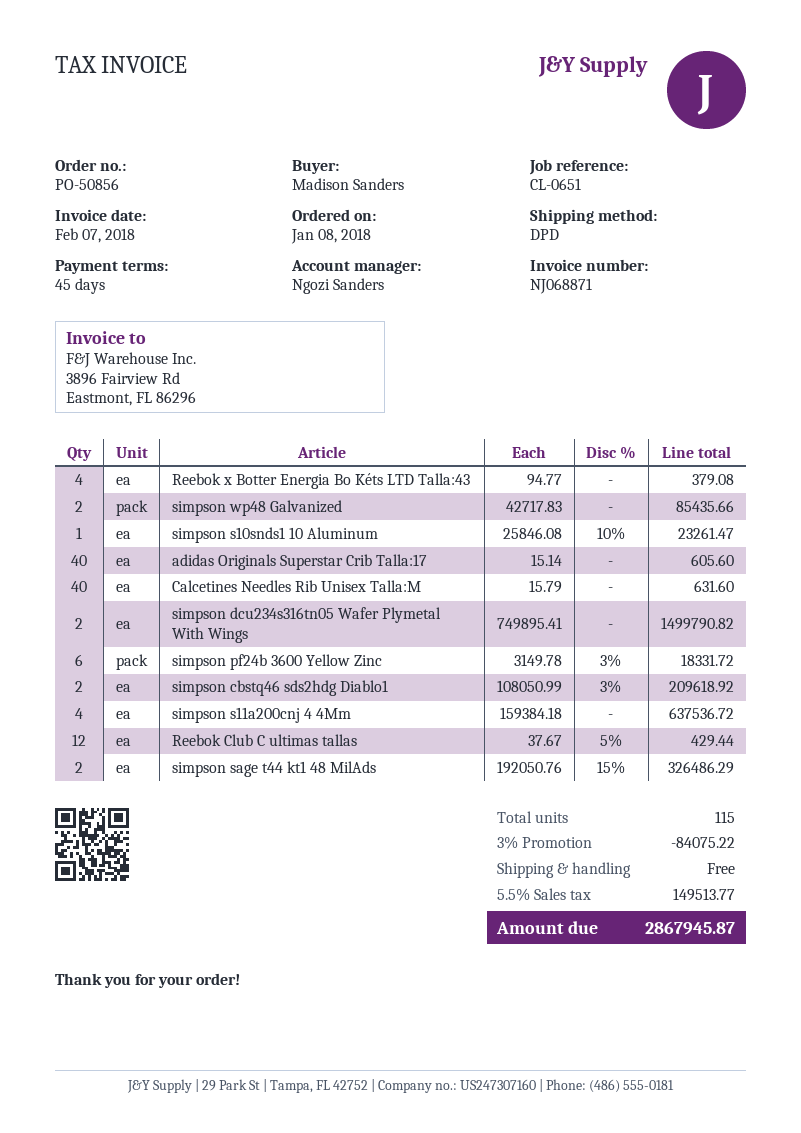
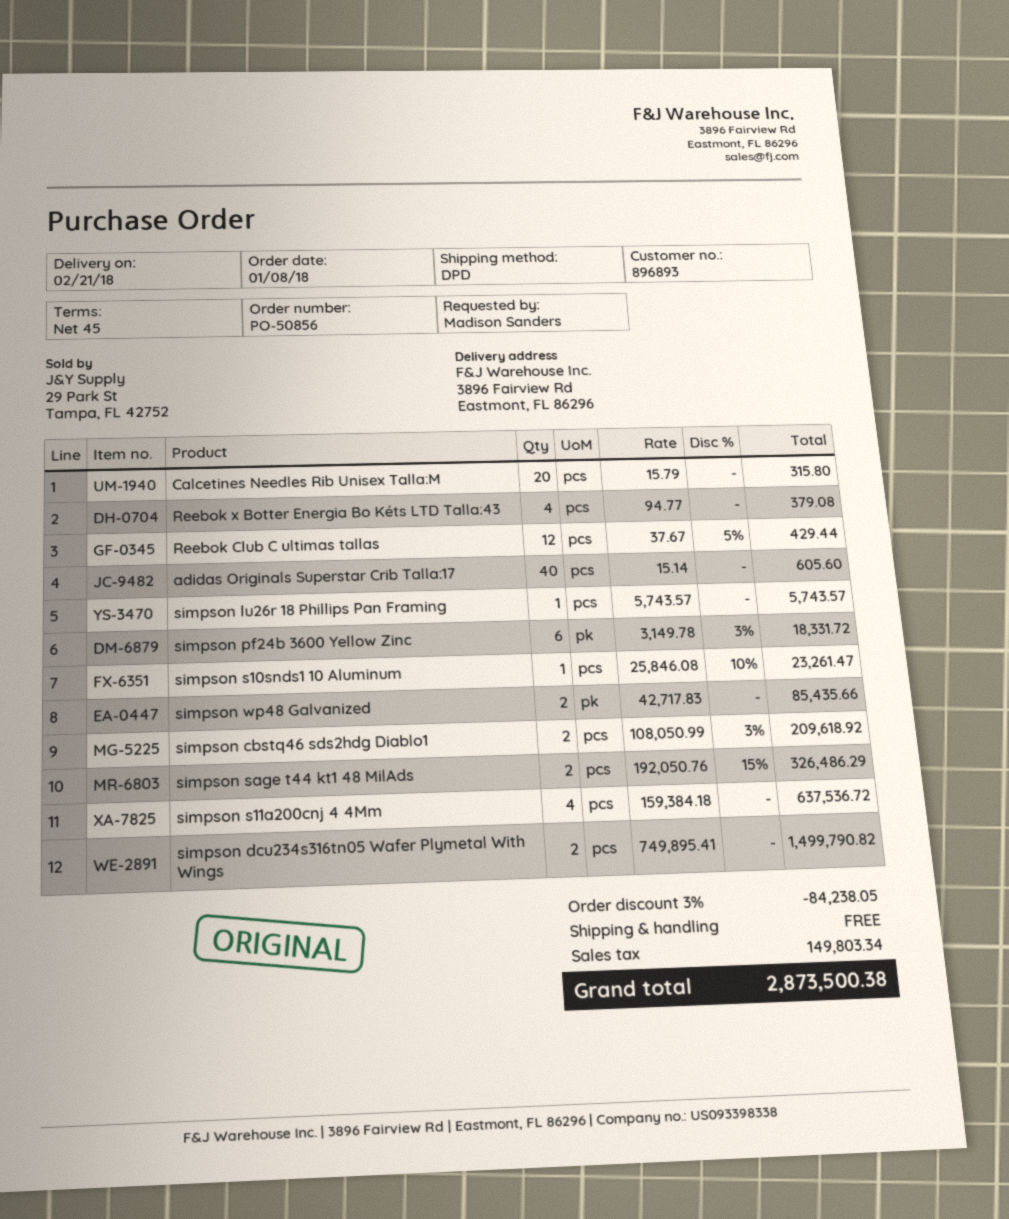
Calcetines Needles Rib Unisex Talla:M: 40 x 15.79 = 631.60 -> 20 x 15.79 = 315.80
simpson lu26r 18 Phillips Pan Framing: none -> 1 x 5743.57 = 5743.57
discount: 3% = 84075.22 -> 3% = 84238.05
tax: 149513.77 -> 149803.34
total: 2867945.87 -> 2873500.38

